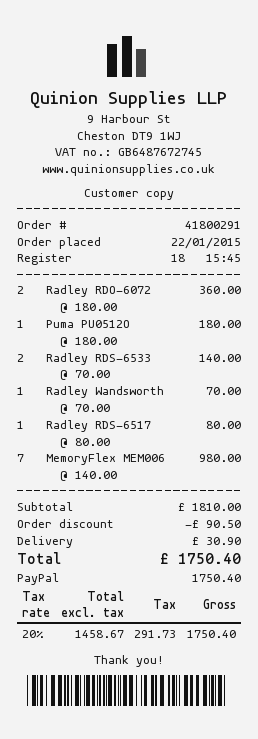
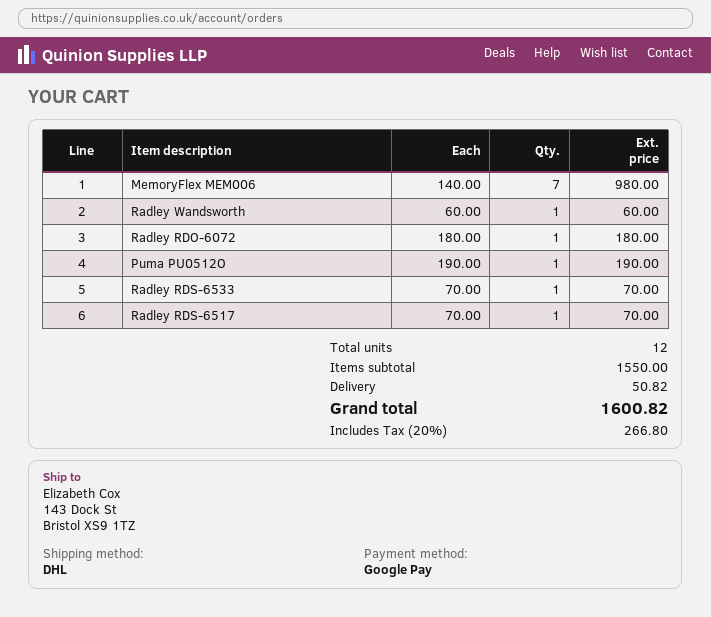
payment method: PayPal -> Google Pay
Radley RDO-6072: 2 x 180.00 = 360.00 -> 1 x 180.00 = 180.00
Puma PU0512O: 1 x 180.00 = 180.00 -> 1 x 190.00 = 190.00
Radley RDS-6533: 2 x 70.00 = 140.00 -> 1 x 70.00 = 70.00
Radley Wandsworth: 1 x 70.00 = 70.00 -> 1 x 60.00 = 60.00
Radley RDS-6517: 1 x 80.00 = 80.00 -> 1 x 70.00 = 70.00
subtotal: 1810.00 -> 1550.00
discount: 90.50 -> none
shipping: 30.90 -> 50.82
tax: 20% = 291.73 -> 20% = 266.80
total: 1750.40 -> 1600.82

